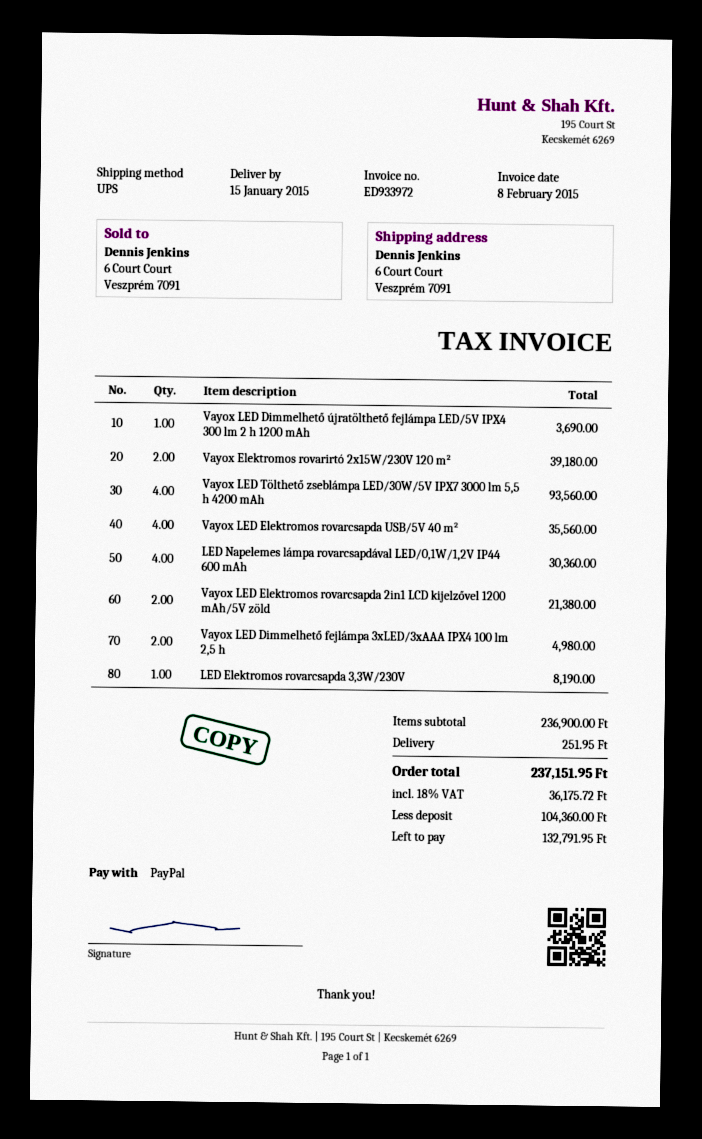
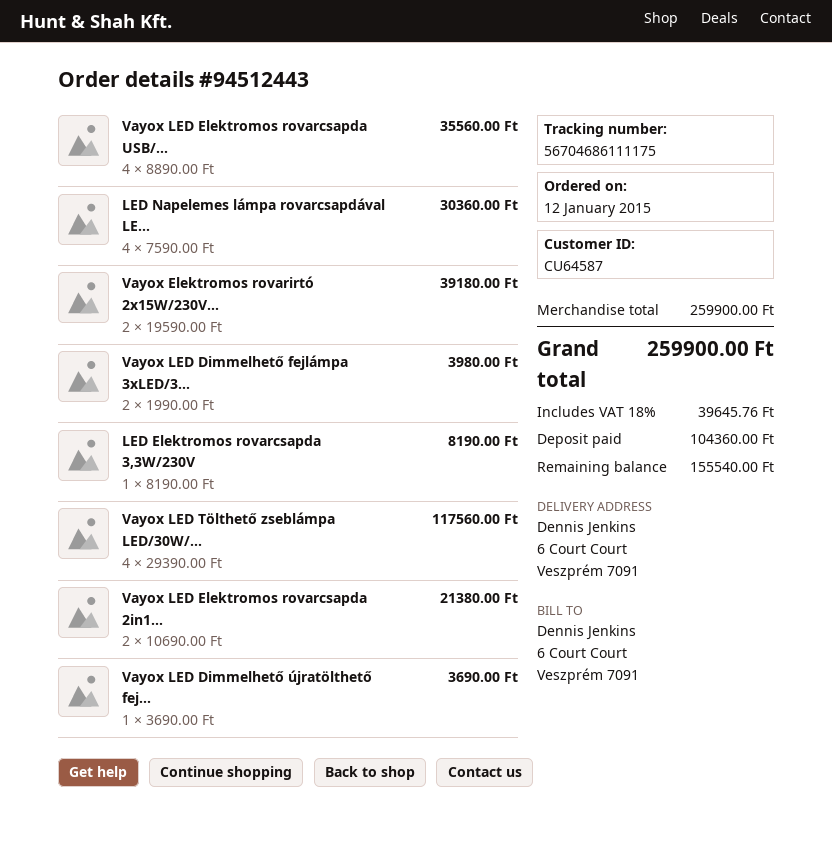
Vayox LED Tölthető zseblámpa LED/30W/5V IPX7 3000 lm 5,5 h 4200 mAh: 4 for 93560.00 -> 4 for 117560.00
Vayox LED Dimmelhető fejlámpa 3xLED/3xAAA IPX4 100 lm 2,5 h: 2 for 4980.00 -> 2 for 3980.00
subtotal: 236900.00 -> 259900.00
shipping: 251.95 -> none
tax: 18% = 36175.72 -> 18% = 39645.76
total: 237151.95 -> 259900.00
balance: 132791.95 -> 155540.00

